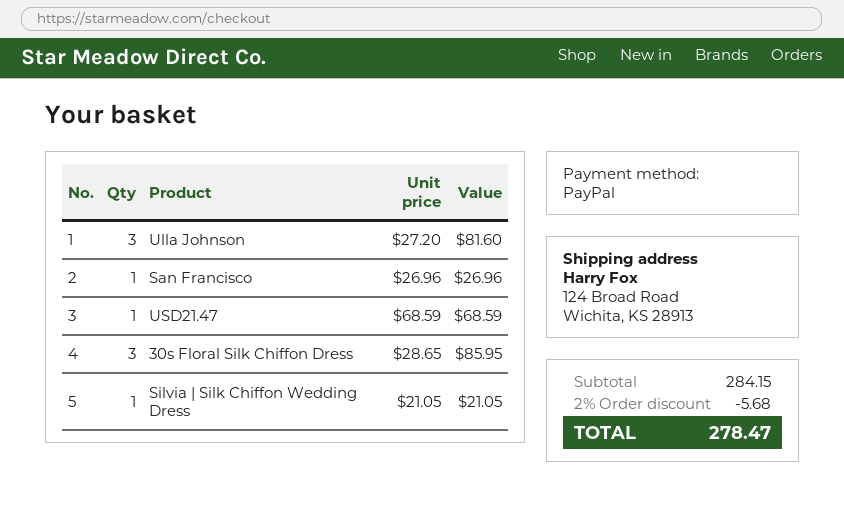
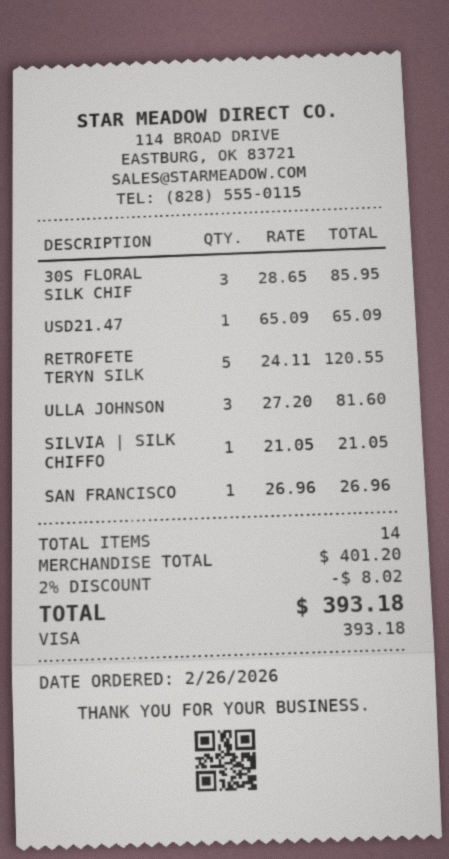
payment method: PayPal -> Visa
USD21.47: 1 x 68.59 = 68.59 -> 1 x 65.09 = 65.09
RETROFETE TERYN SILK: none -> 5 x 24.11 = 120.55
subtotal: 284.15 -> 401.20
discount: 2% = 5.68 -> 2% = 8.02
total: 278.47 -> 393.18

